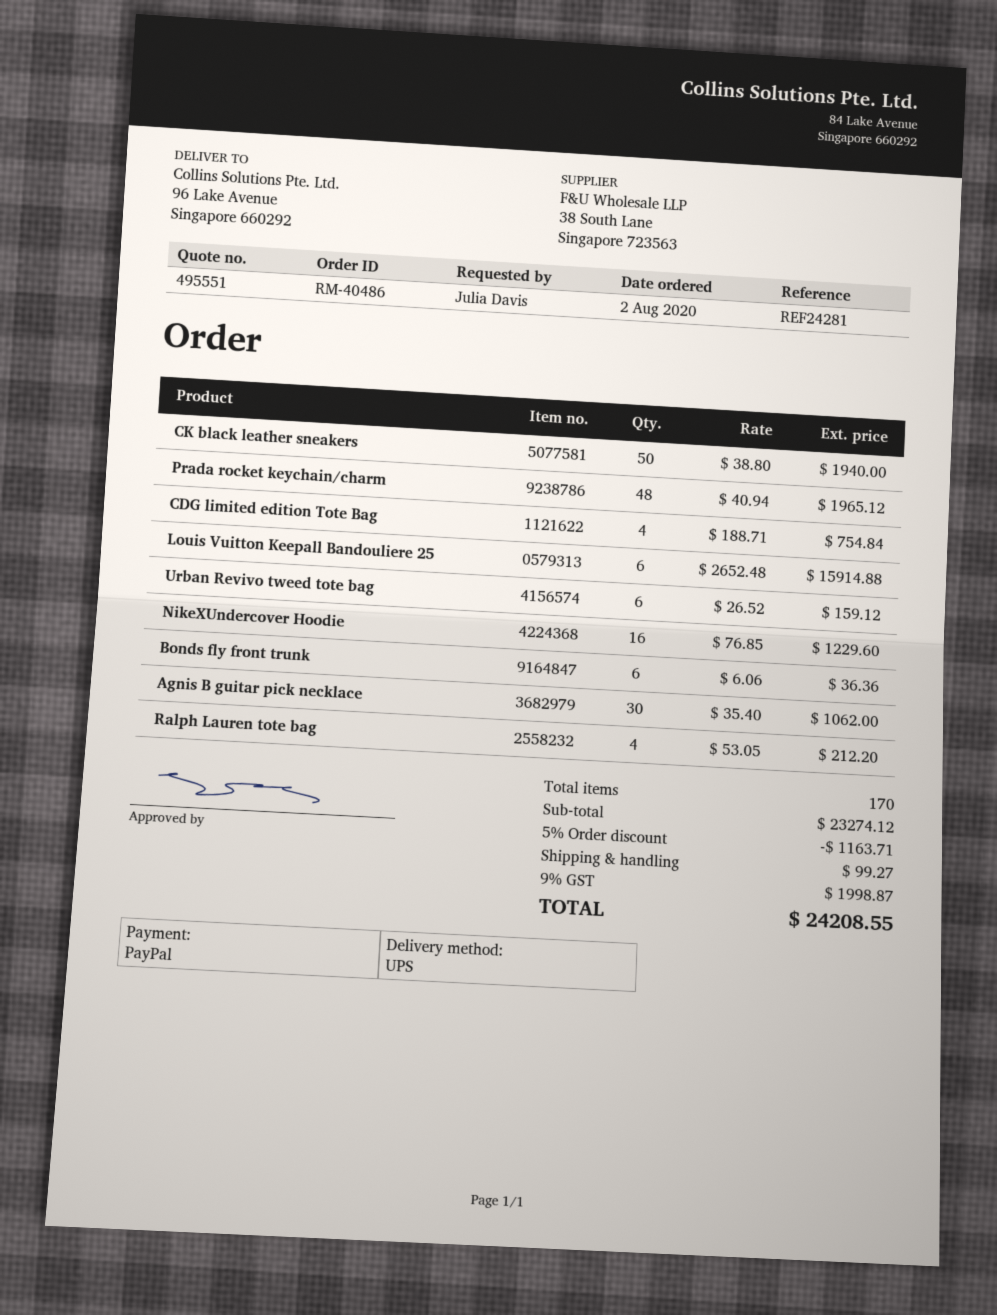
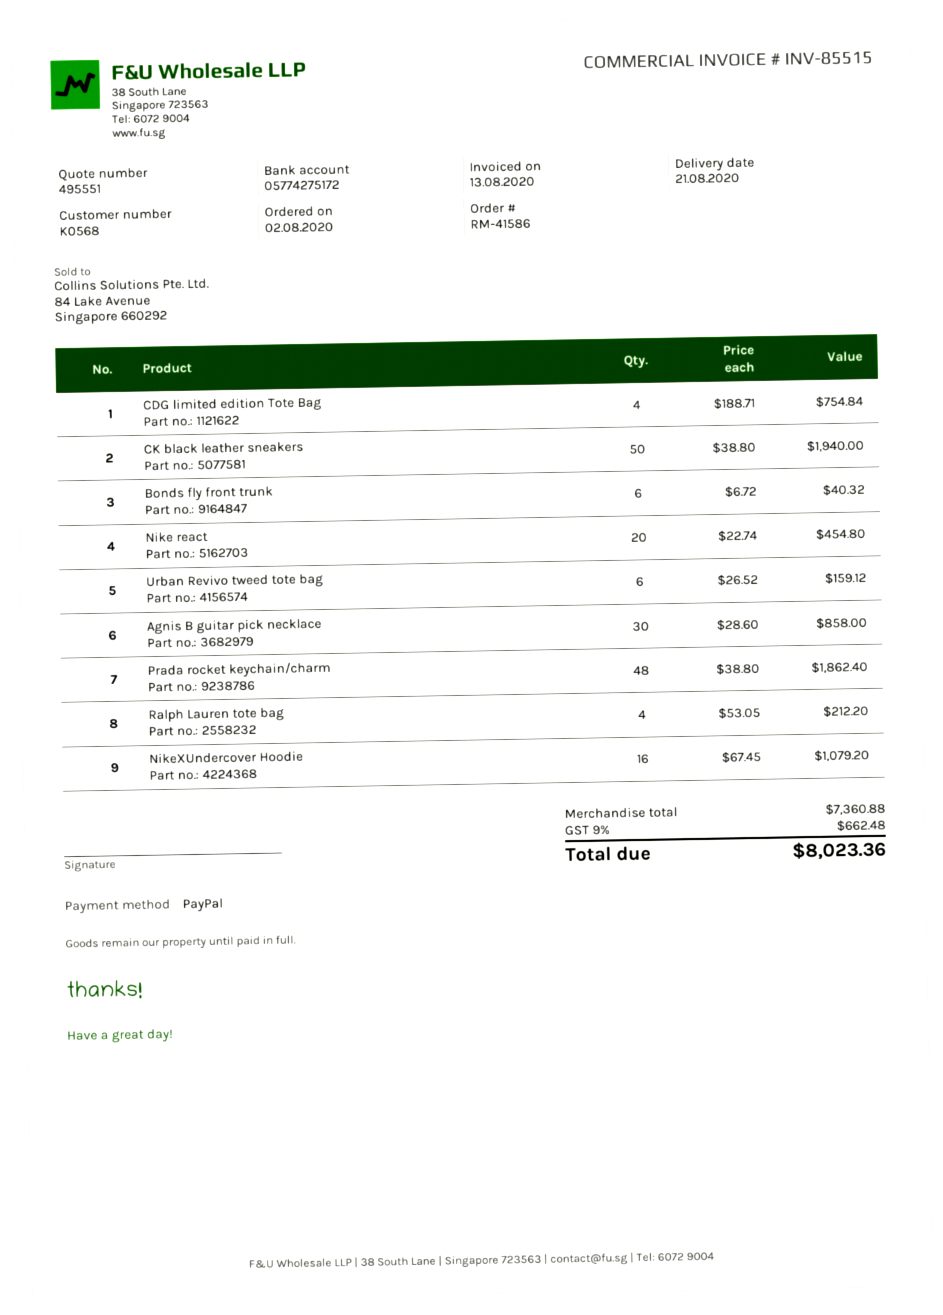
order number: RM-40486 -> RM-41586
Prada rocket keychain/charm: 48 x 40.94 = 1965.12 -> 48 x 38.80 = 1862.40
Louis Vuitton Keepall Bandouliere 25: 6 x 2652.48 = 15914.88 -> none
NikeXUndercover Hoodie: 16 x 76.85 = 1229.60 -> 16 x 67.45 = 1079.20
Bonds fly front trunk: 6 x 6.06 = 36.36 -> 6 x 6.72 = 40.32
Agnis B guitar pick necklace: 30 x 35.40 = 1062.00 -> 30 x 28.60 = 858.00
Nike react: none -> 20 x 22.74 = 454.80
subtotal: 23274.12 -> 7360.88
discount: 5% = 1163.71 -> none
shipping: 99.27 -> none
tax: 9% = 1998.87 -> 9% = 662.48
total: 24208.55 -> 8023.36

